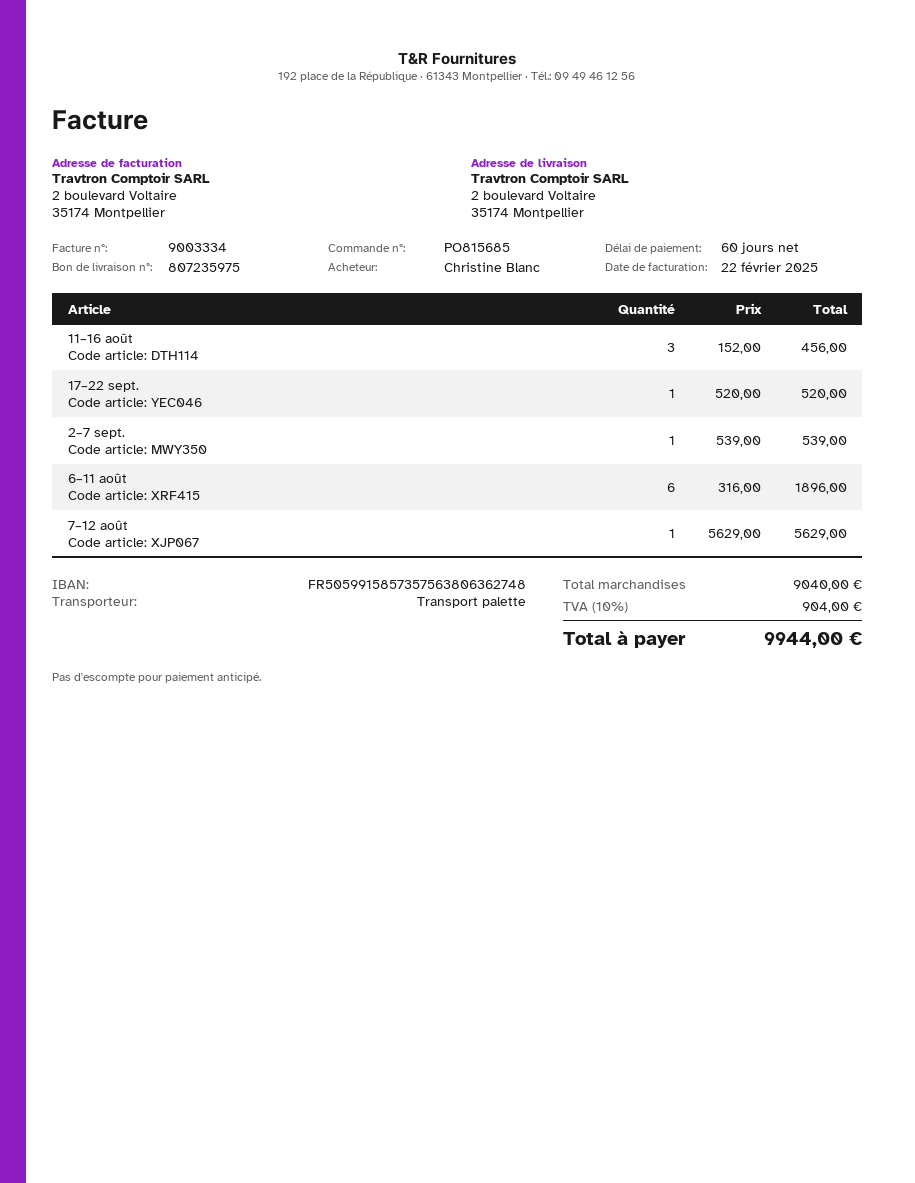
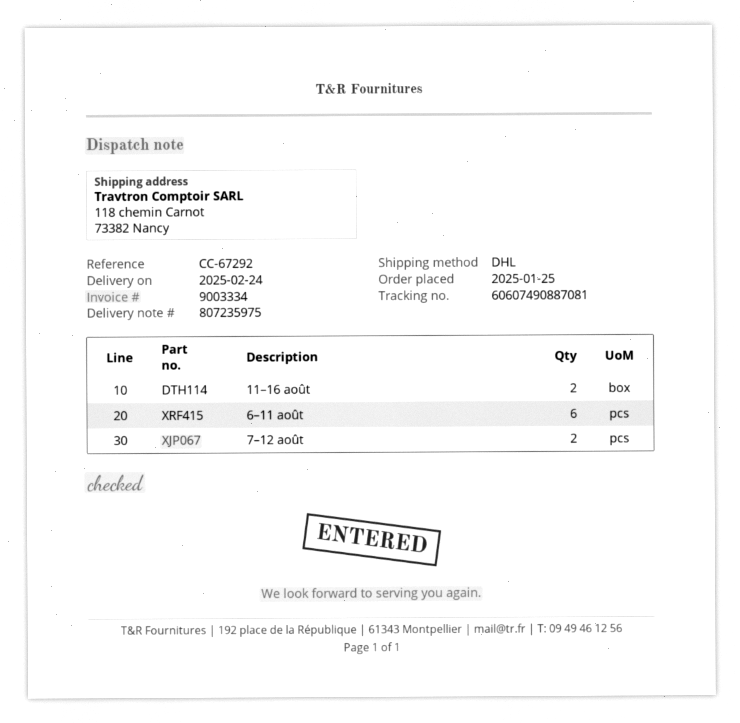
shipping method: pallet freight -> DHL
ship to: 2 boulevard Voltaire, 35174 Montpellier -> 118 chemin Carnot, 73382 Nancy
11–16 août: 3 -> 2
17–22 sept.: 1 -> none
2–7 sept.: 1 -> none
7–12 août: 1 -> 2

